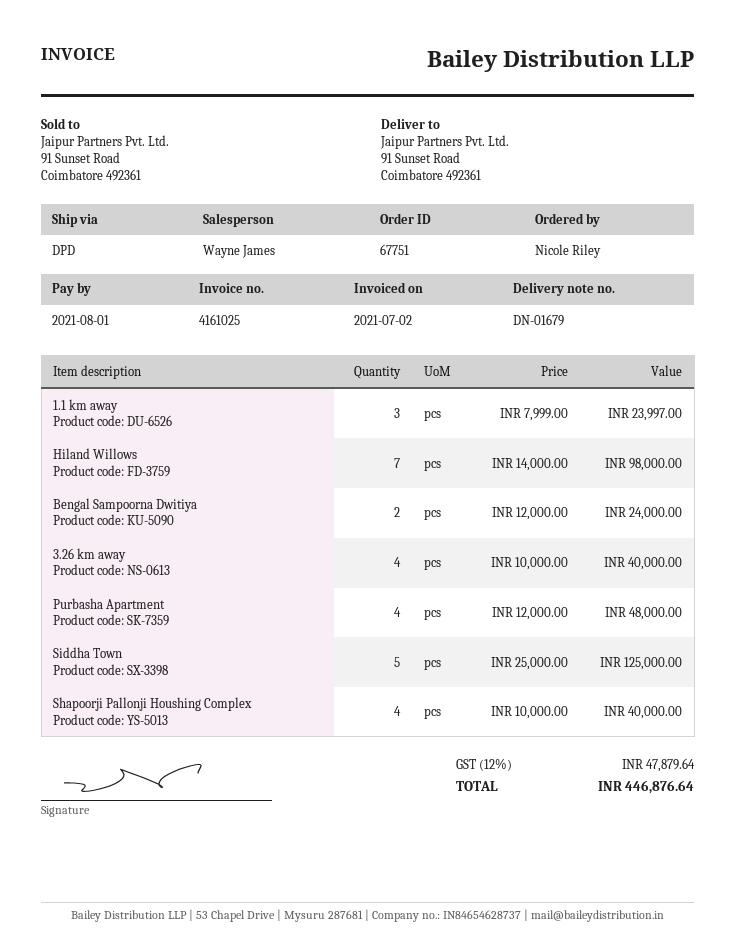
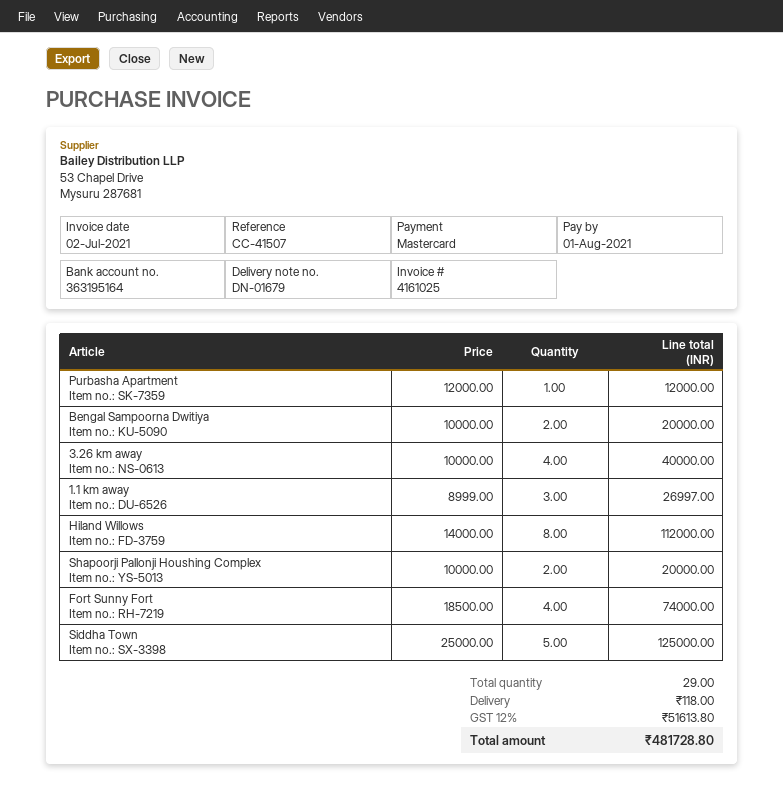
1.1 km away: 3 x 7999.00 = 23997.00 -> 3 x 8999.00 = 26997.00
Hiland Willows: 7 x 14000.00 = 98000.00 -> 8 x 14000.00 = 112000.00
Bengal Sampoorna Dwitiya: 2 x 12000.00 = 24000.00 -> 2 x 10000.00 = 20000.00
Purbasha Apartment: 4 x 12000.00 = 48000.00 -> 1 x 12000.00 = 12000.00
Shapoorji Pallonji Houshing Complex: 4 x 10000.00 = 40000.00 -> 2 x 10000.00 = 20000.00
Fort Sunny Fort: none -> 4 x 18500.00 = 74000.00
shipping: none -> 118.00
tax: 12% = 47879.64 -> 12% = 51613.80
total: 446876.64 -> 481728.80

